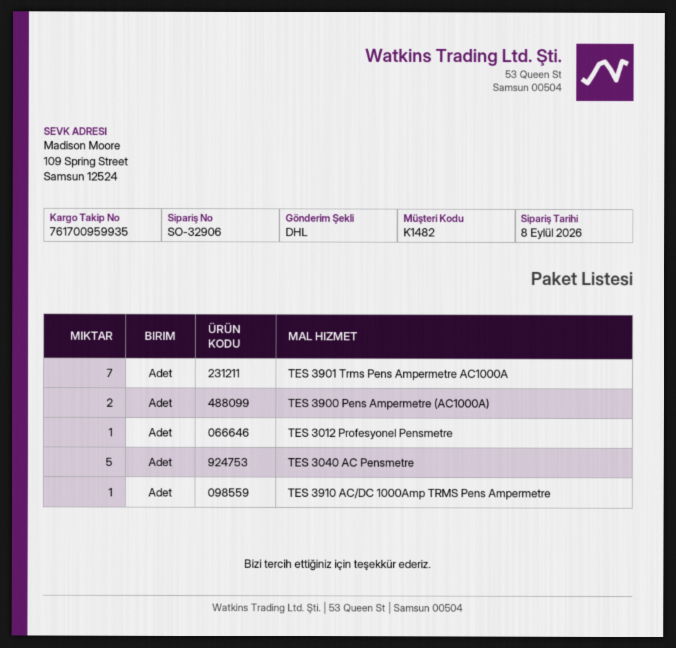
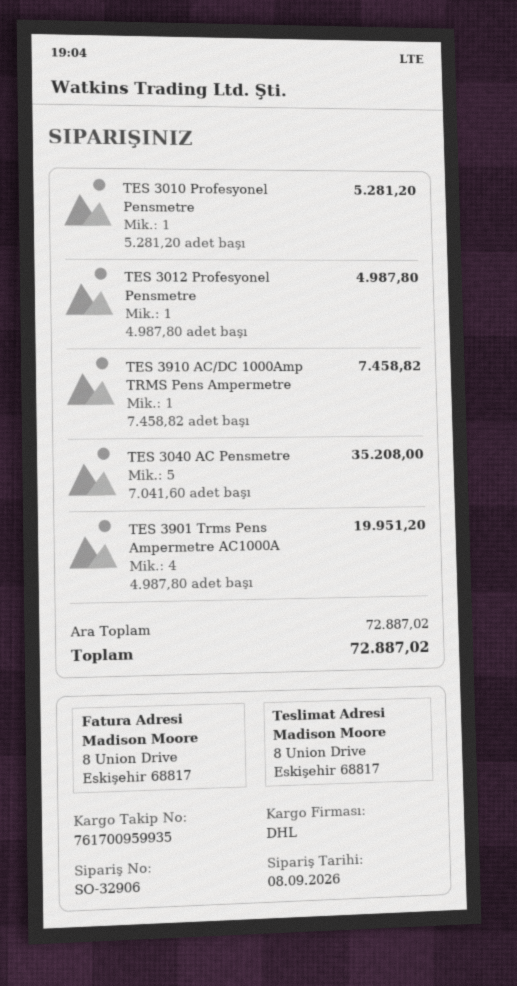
ship to: 109 Spring Street, Samsun 12524 -> 8 Union Drive, Eskişehir 68817
TES 3901 Trms Pens Ampermetre AC1000A: 7 -> 4
TES 3900 Pens Ampermetre (AC1000A): 2 -> none
TES 3010 Profesyonel Pensmetre: none -> 1

